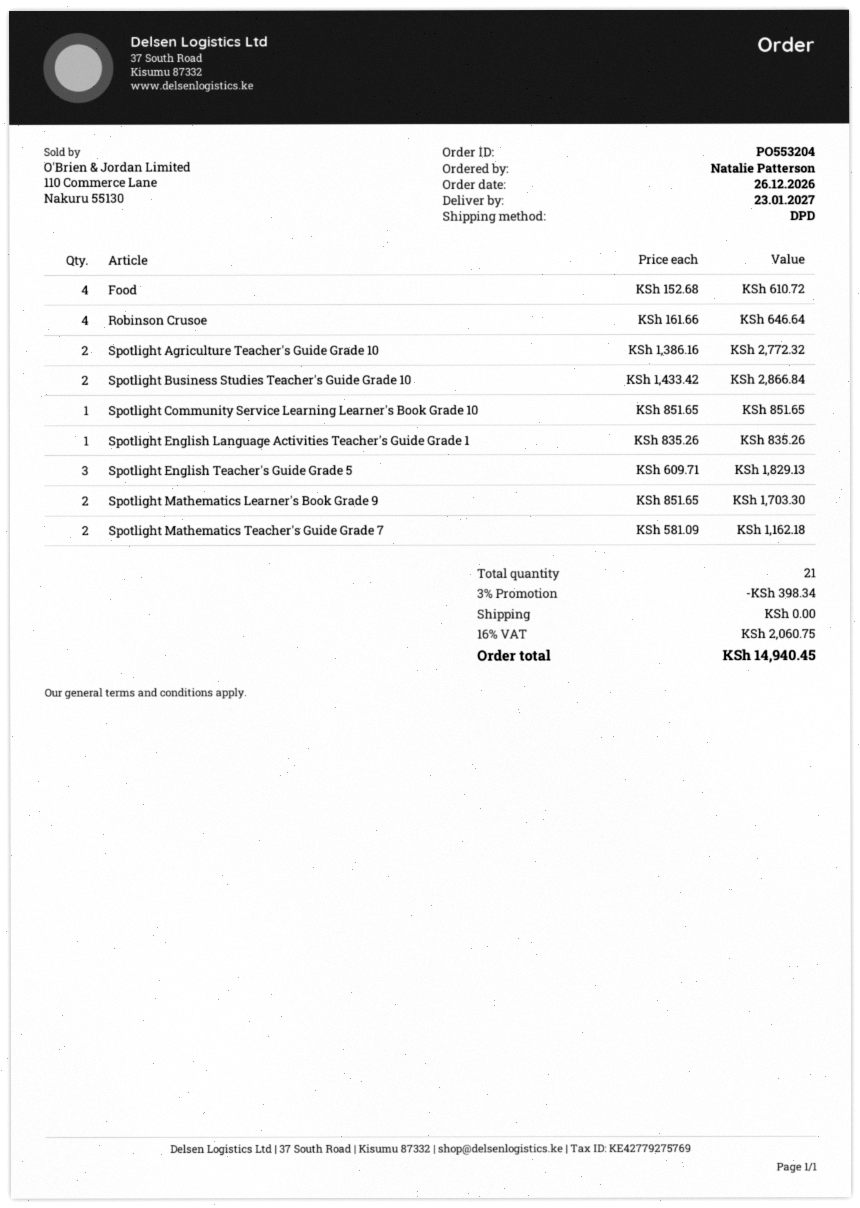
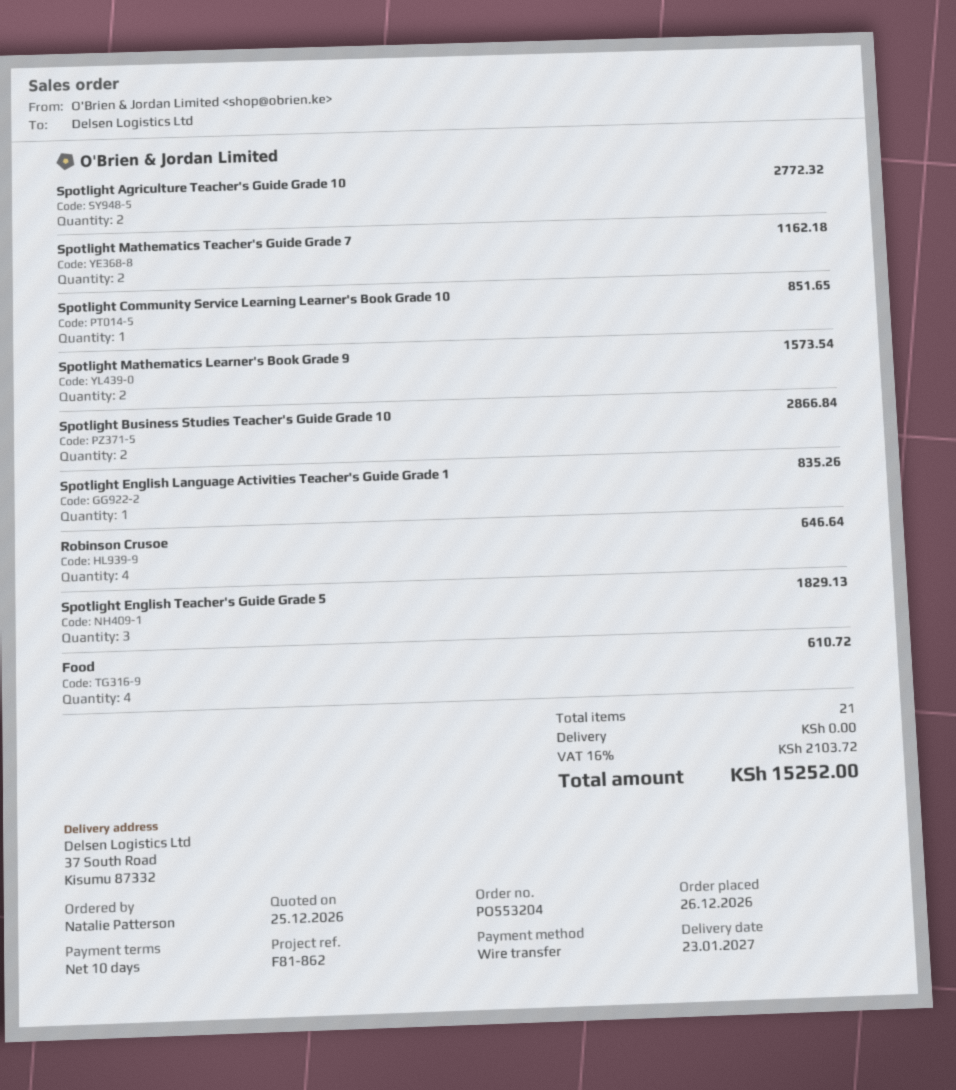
Spotlight Mathematics Learner's Book Grade 9: 2 for 1703.30 -> 2 for 1573.54
discount: 3% = 398.34 -> none
tax: 16% = 2060.75 -> 16% = 2103.72
total: 14940.45 -> 15252.00

